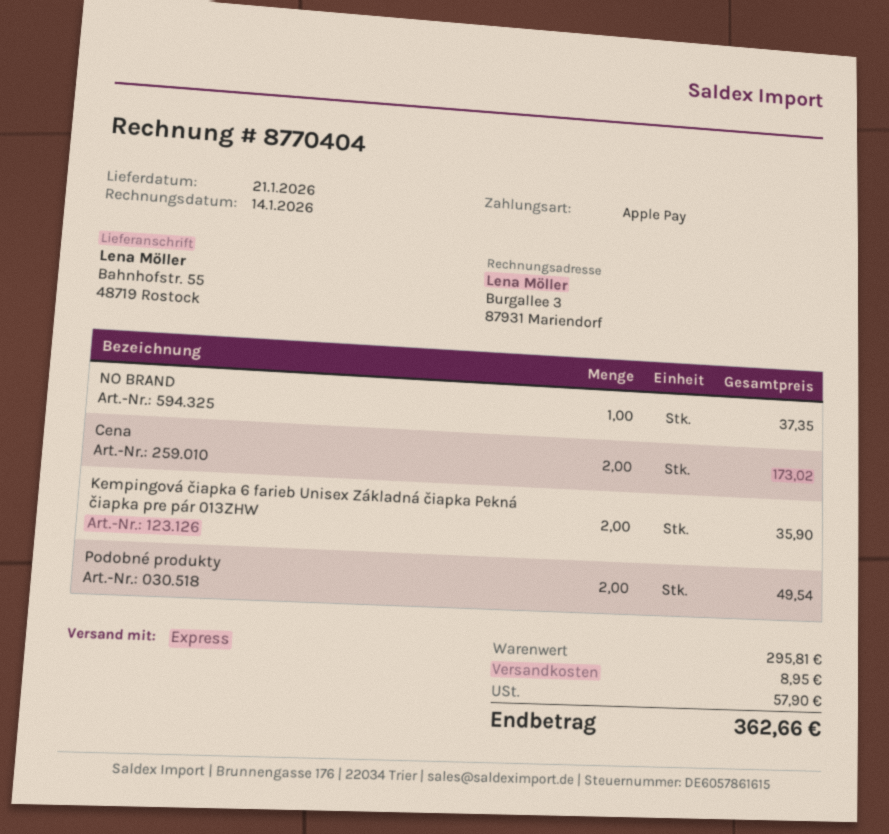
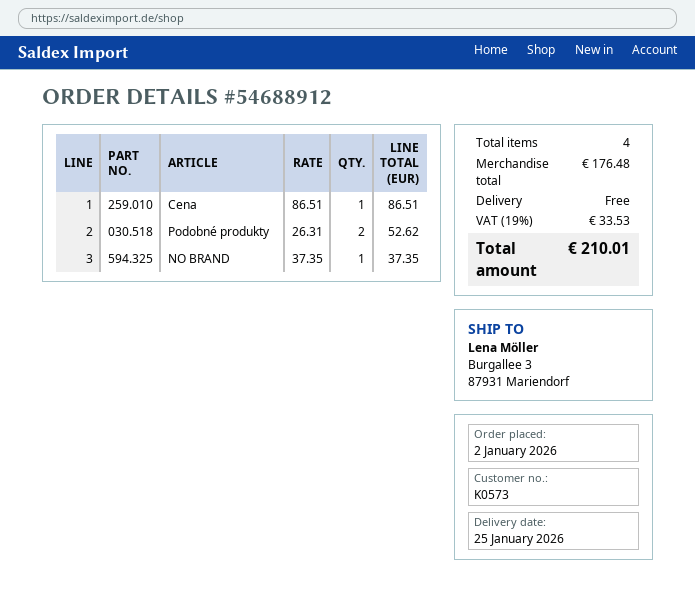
delivery date: 2026-01-21 -> 2026-01-25
ship to: Bahnhofstr. 55, 48719 Rostock -> Burgallee 3, 87931 Mariendorf
Cena: 2 for 173.02 -> 1 for 86.51
Kempingová čiapka 6 farieb Unisex Základná čiapka Pekná čiapka pre pár 013ZHW: 2 for 35.90 -> none
Podobné produkty: 2 for 49.54 -> 2 for 52.62
subtotal: 295.81 -> 176.48
shipping: 8.95 -> 0.00
tax: 57.90 -> 33.53
total: 362.66 -> 210.01

